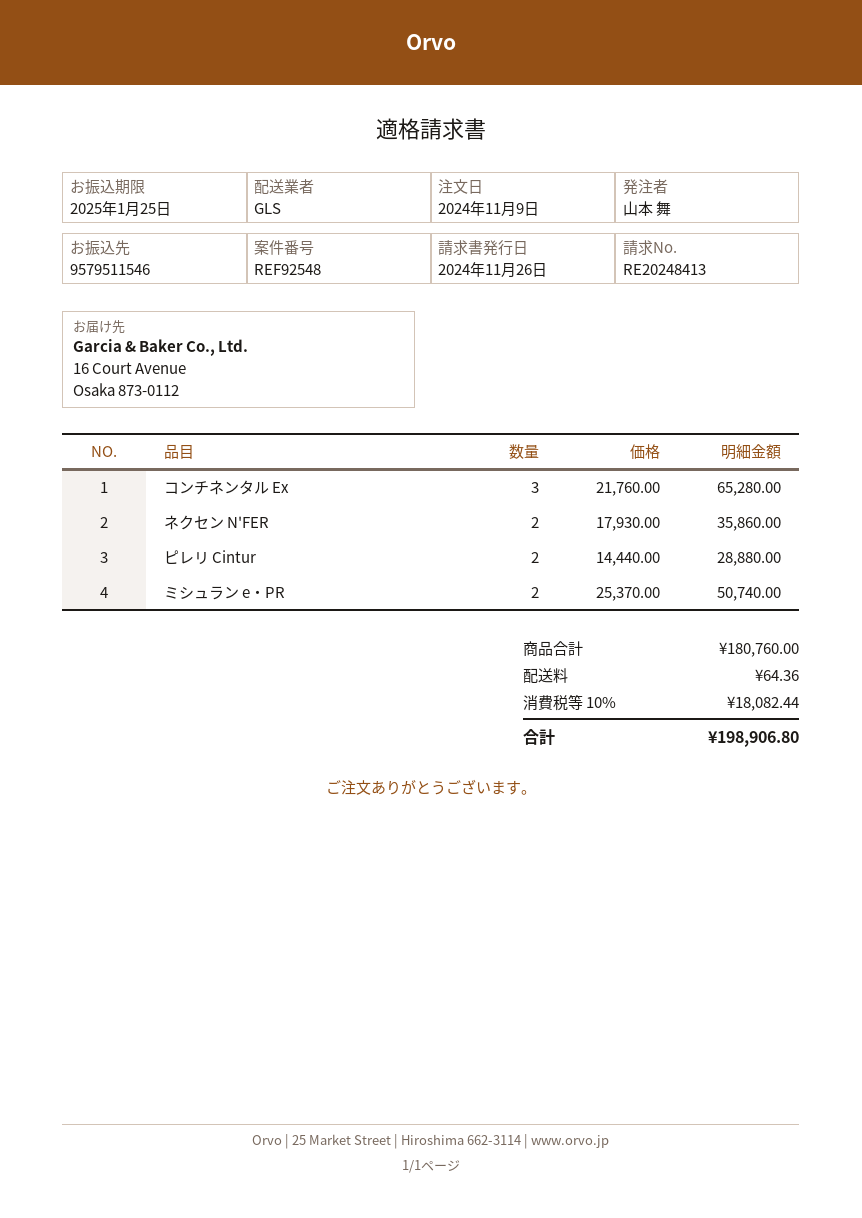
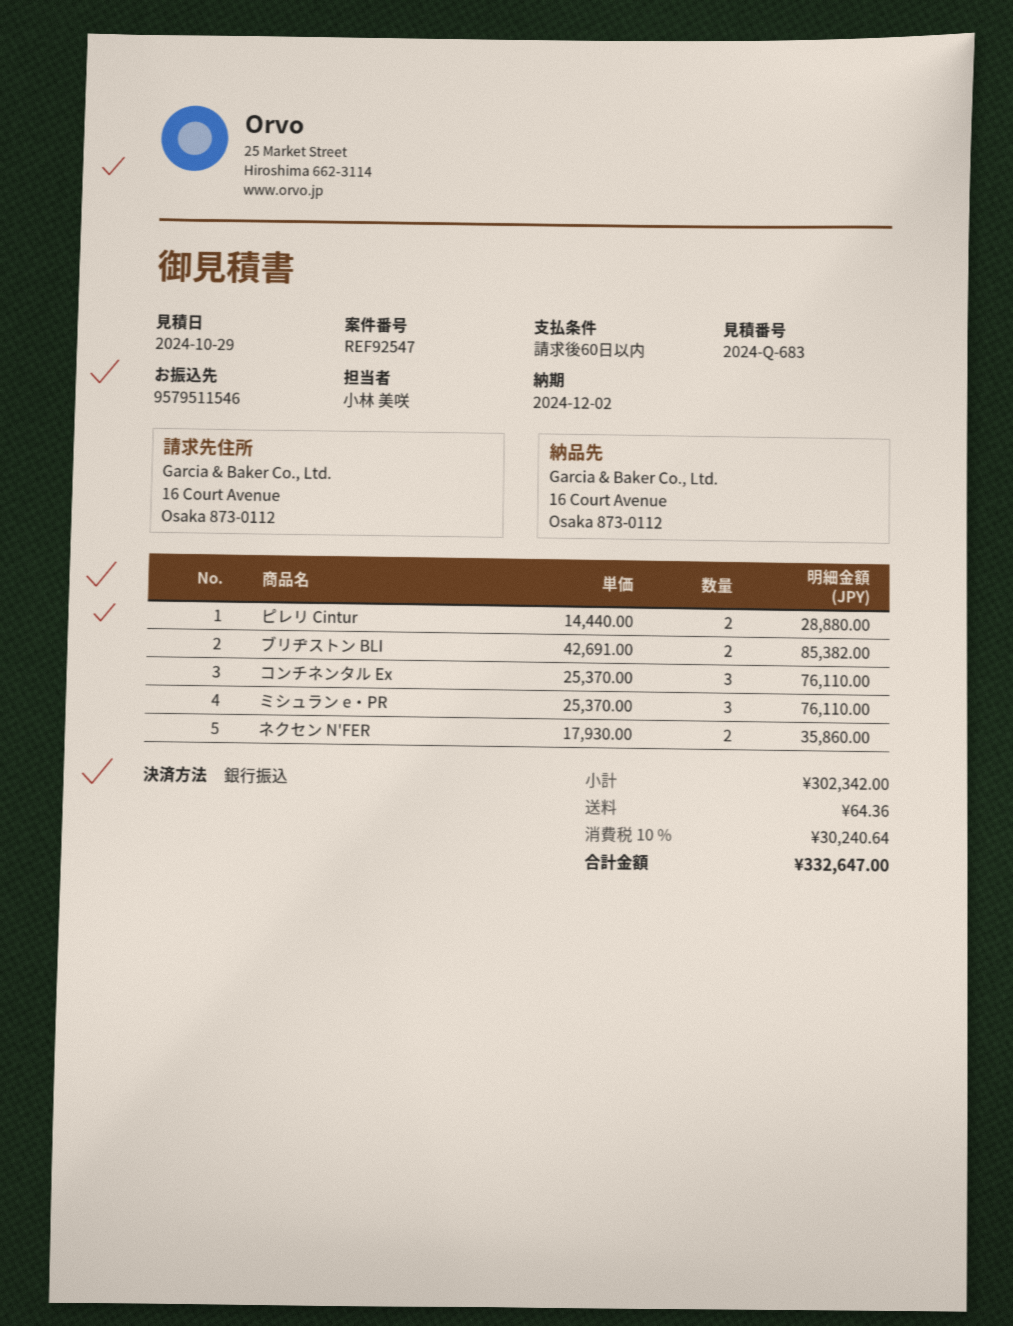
reference: REF92548 -> REF92547
コンチネンタル Ex: 3 x 21760.00 = 65280.00 -> 3 x 25370.00 = 76110.00
ミシュラン e・PR: 2 x 25370.00 = 50740.00 -> 3 x 25370.00 = 76110.00
ブリヂストン BLI: none -> 2 x 42691.00 = 85382.00
subtotal: 180760.00 -> 302342.00
tax: 10% = 18082.44 -> 10% = 30240.64
total: 198906.80 -> 332647.00

